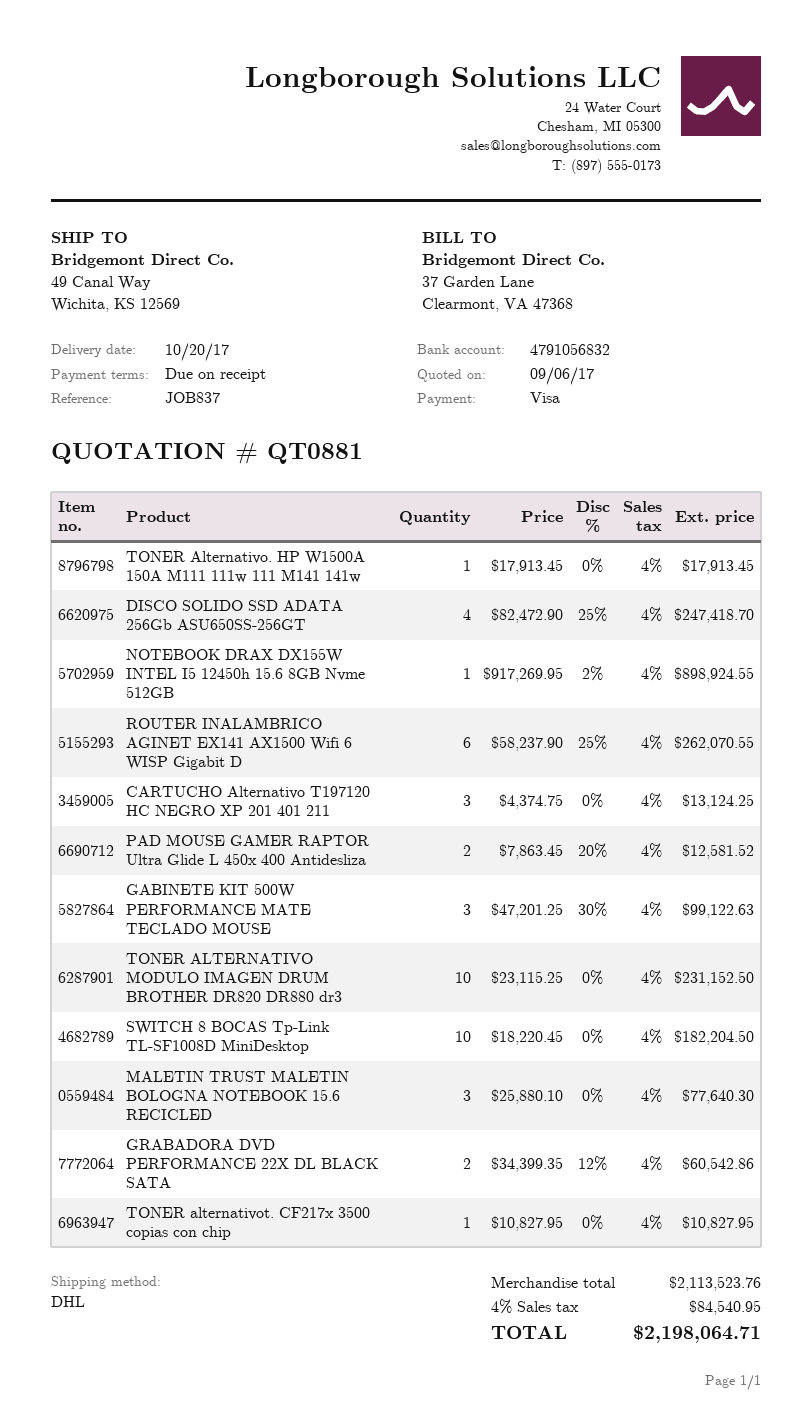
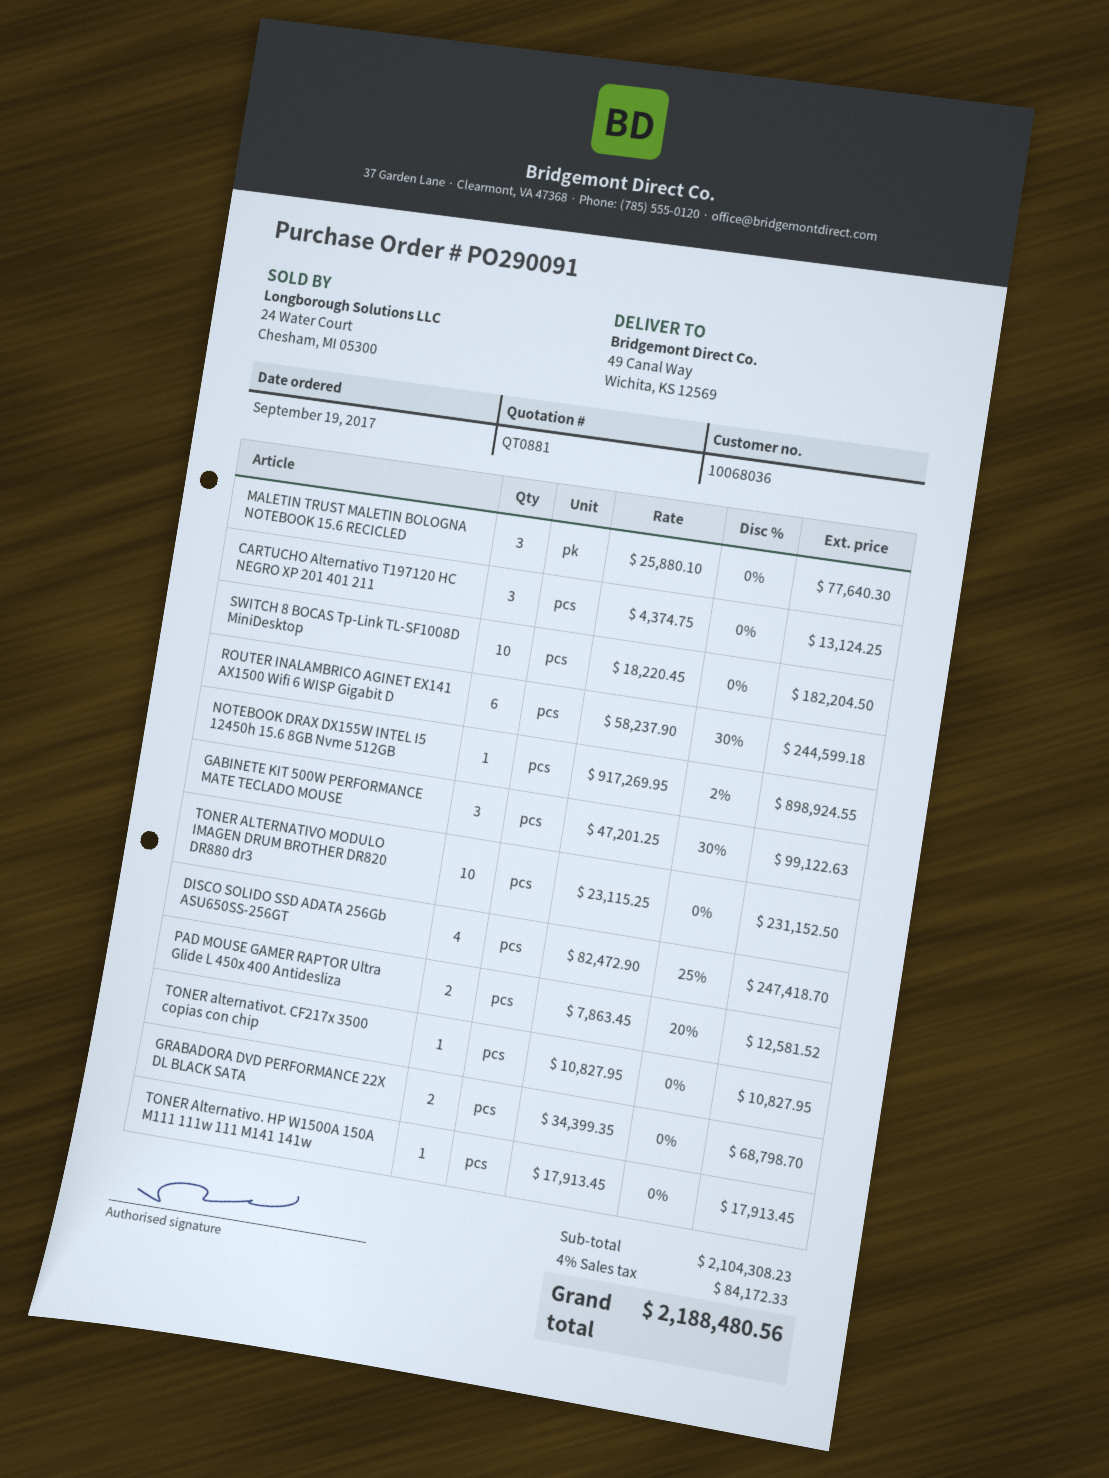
ROUTER INALAMBRICO AGINET EX141 AX1500 Wifi 6 WISP Gigabit D: 6 x 58237.90 - 25% = 262070.55 -> 6 x 58237.90 - 30% = 244599.18
GRABADORA DVD PERFORMANCE 22X DL BLACK SATA: 2 x 34399.35 - 12% = 60542.86 -> 2 x 34399.35 = 68798.70
subtotal: 2113523.76 -> 2104308.23
tax: 4% = 84540.95 -> 4% = 84172.33
total: 2198064.71 -> 2188480.56

